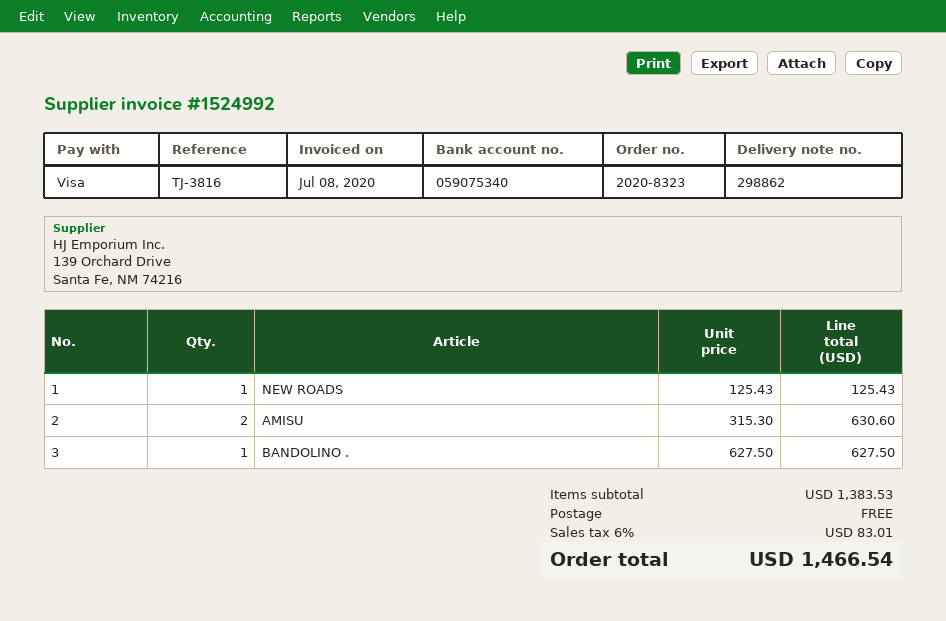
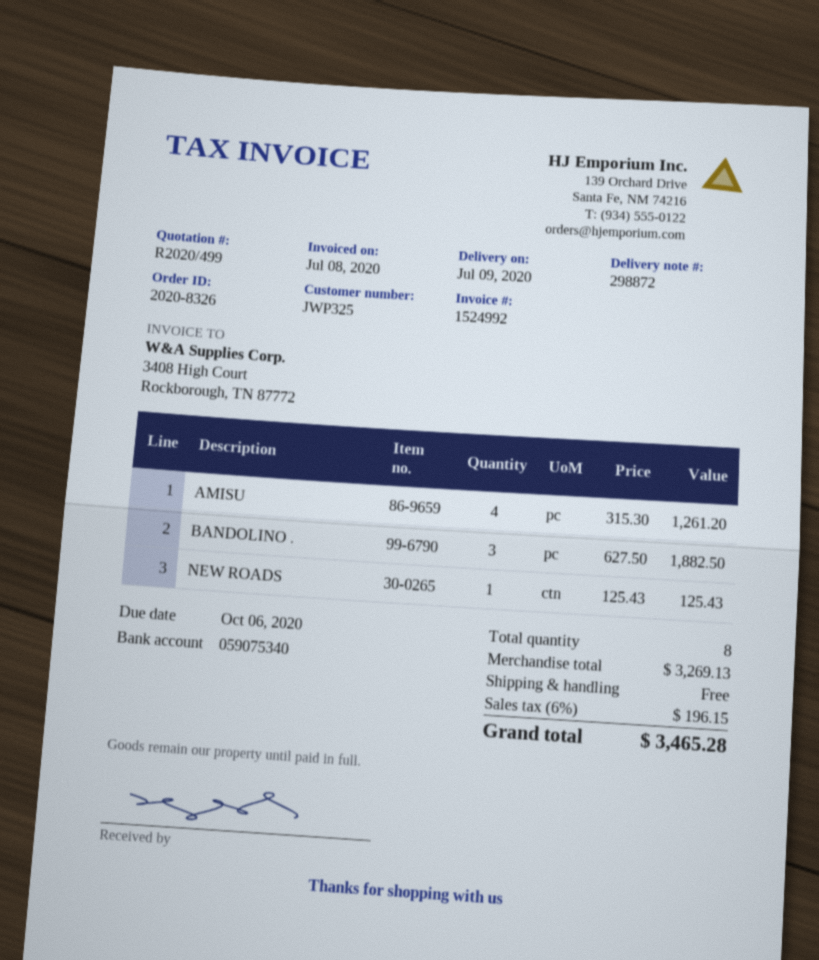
order number: 2020-8323 -> 2020-8326
delivery note number: 298862 -> 298872
AMISU: 2 x 315.30 = 630.60 -> 4 x 315.30 = 1261.20
BANDOLINO .: 1 x 627.50 = 627.50 -> 3 x 627.50 = 1882.50
subtotal: 1383.53 -> 3269.13
tax: 6% = 83.01 -> 6% = 196.15
total: 1466.54 -> 3465.28

